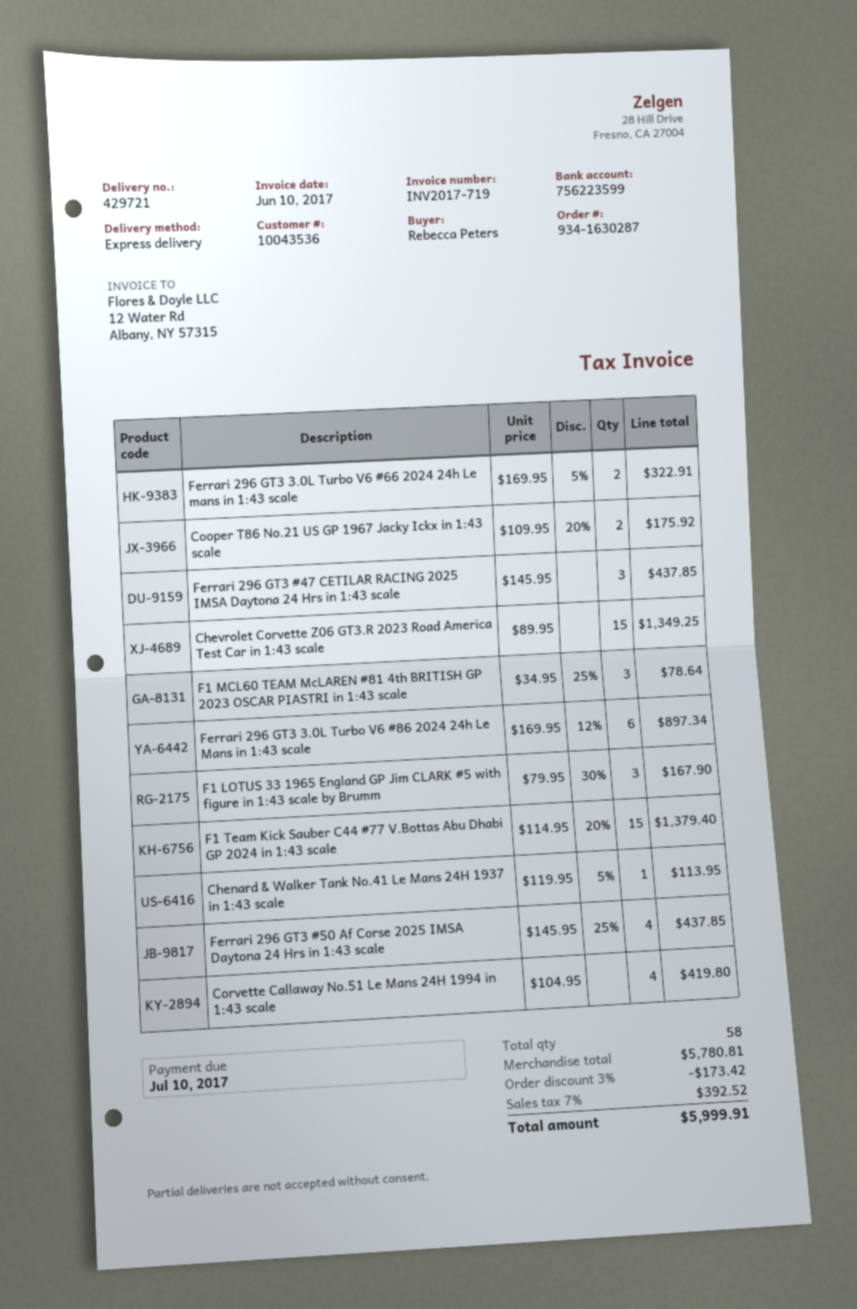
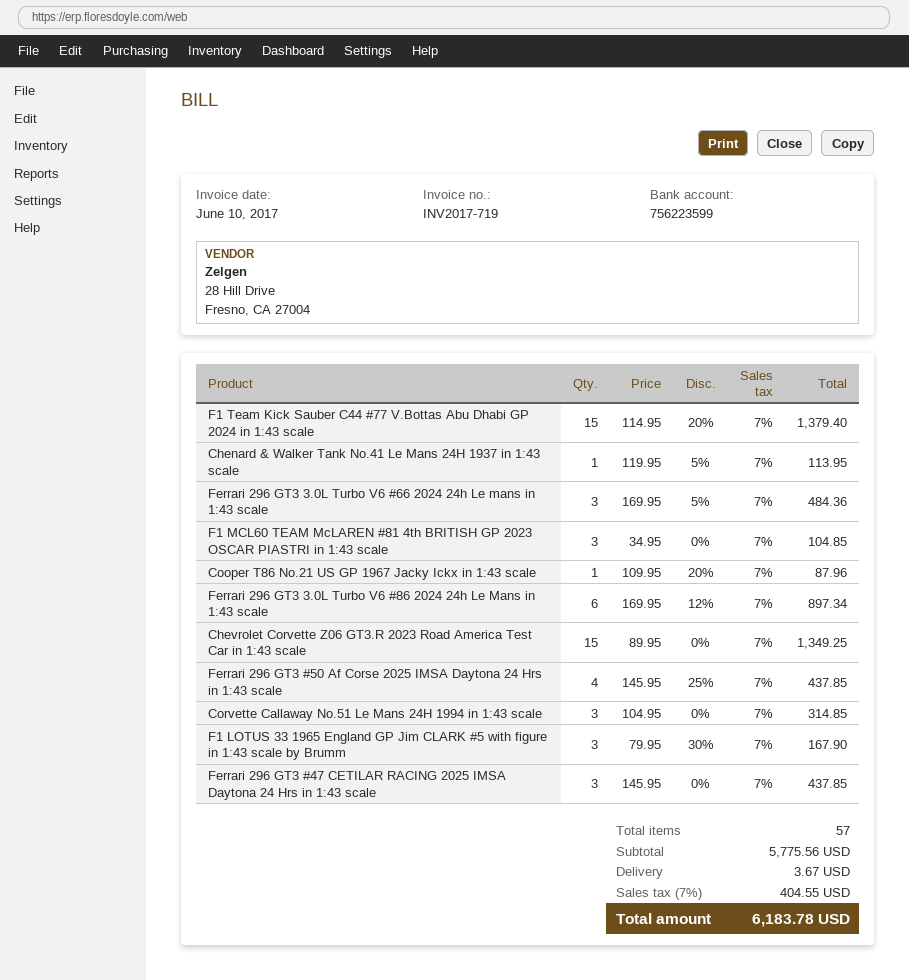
Ferrari 296 GT3 3.0L Turbo V6 #66 2024 24h Le mans in 1:43 scale: 2 x 169.95 - 5% = 322.91 -> 3 x 169.95 - 5% = 484.36
Cooper T86 No.21 US GP 1967 Jacky Ickx in 1:43 scale: 2 x 109.95 - 20% = 175.92 -> 1 x 109.95 - 20% = 87.96
F1 MCL60 TEAM McLAREN #81 4th BRITISH GP 2023 OSCAR PIASTRI in 1:43 scale: 3 x 34.95 - 25% = 78.64 -> 3 x 34.95 = 104.85
Corvette Callaway No.51 Le Mans 24H 1994 in 1:43 scale: 4 x 104.95 = 419.80 -> 3 x 104.95 = 314.85
total quantity: 58 -> 57
subtotal: 5780.81 -> 5775.56
discount: 3% = 173.42 -> none
shipping: none -> 3.67
tax: 7% = 392.52 -> 7% = 404.55
total: 5999.91 -> 6183.78

